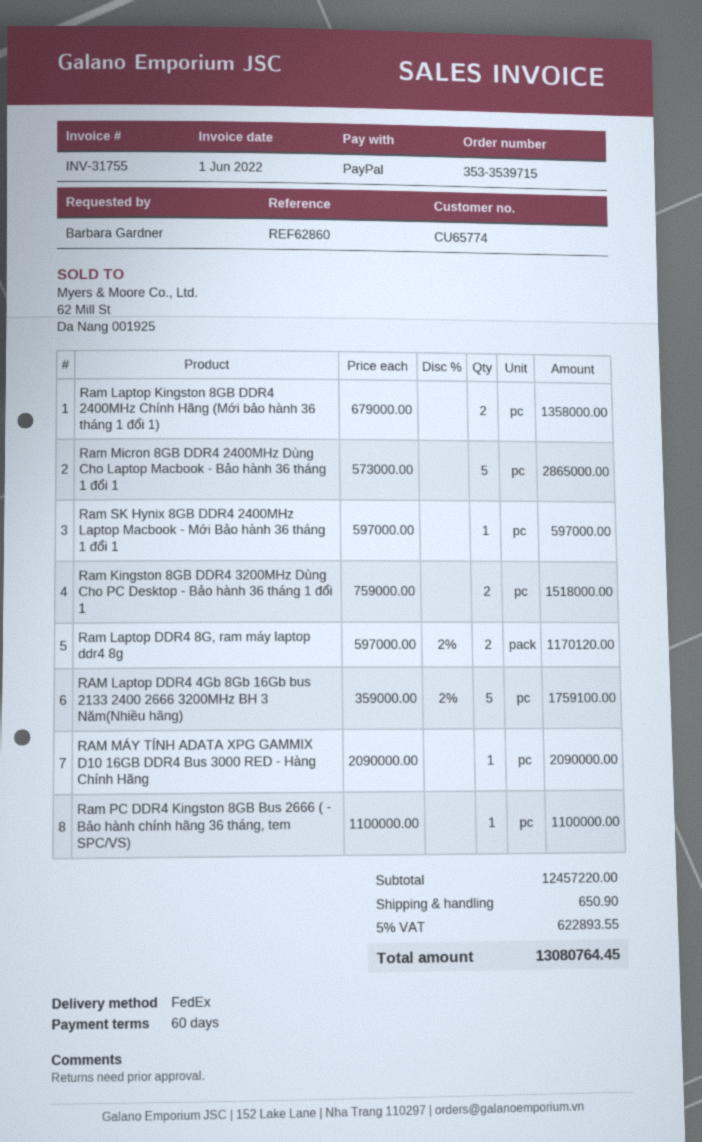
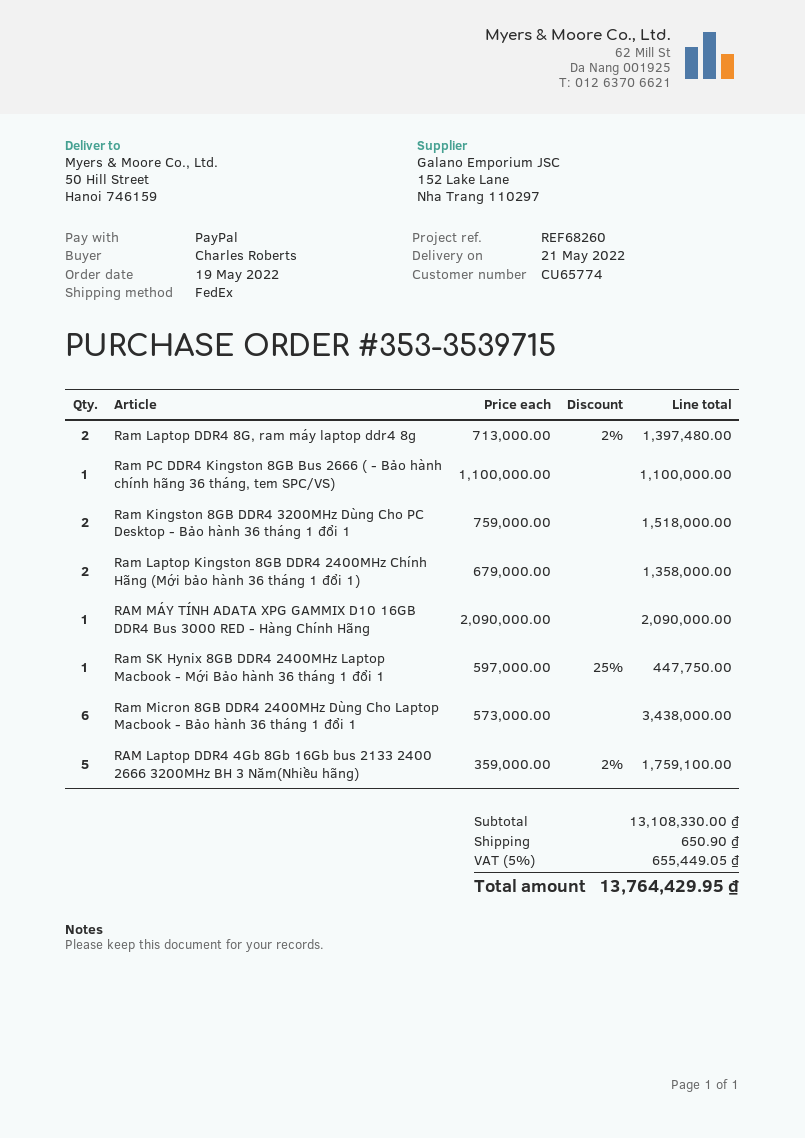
reference: REF62860 -> REF68260
ordered by: Barbara Gardner -> Charles Roberts
Ram Micron 8GB DDR4 2400MHz Dùng Cho Laptop Macbook - Bảo hành 36 tháng 1 đổi 1: 5 x 573000.00 = 2865000.00 -> 6 x 573000.00 = 3438000.00
Ram SK Hynix 8GB DDR4 2400MHz Laptop Macbook - Mới Bảo hành 36 tháng 1 đổi 1: 1 x 597000.00 = 597000.00 -> 1 x 597000.00 - 25% = 447750.00
Ram Laptop DDR4 8G, ram máy laptop ddr4 8g: 2 x 597000.00 - 2% = 1170120.00 -> 2 x 713000.00 - 2% = 1397480.00
subtotal: 12457220.00 -> 13108330.00
tax: 5% = 622893.55 -> 5% = 655449.05
total: 13080764.45 -> 13764429.95

